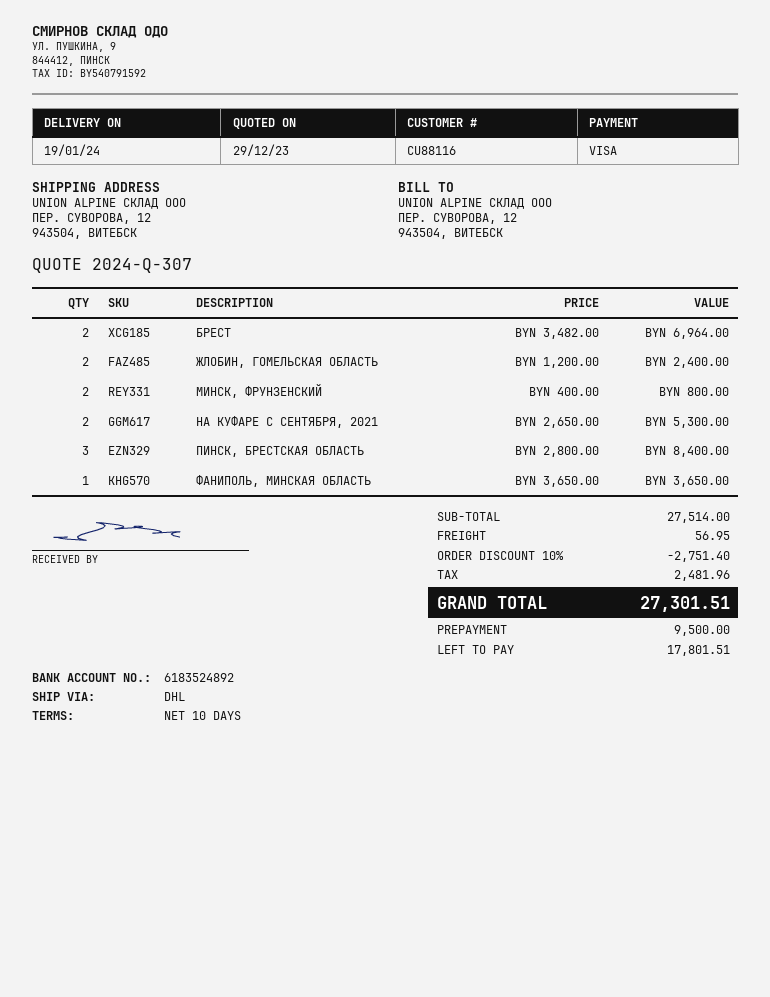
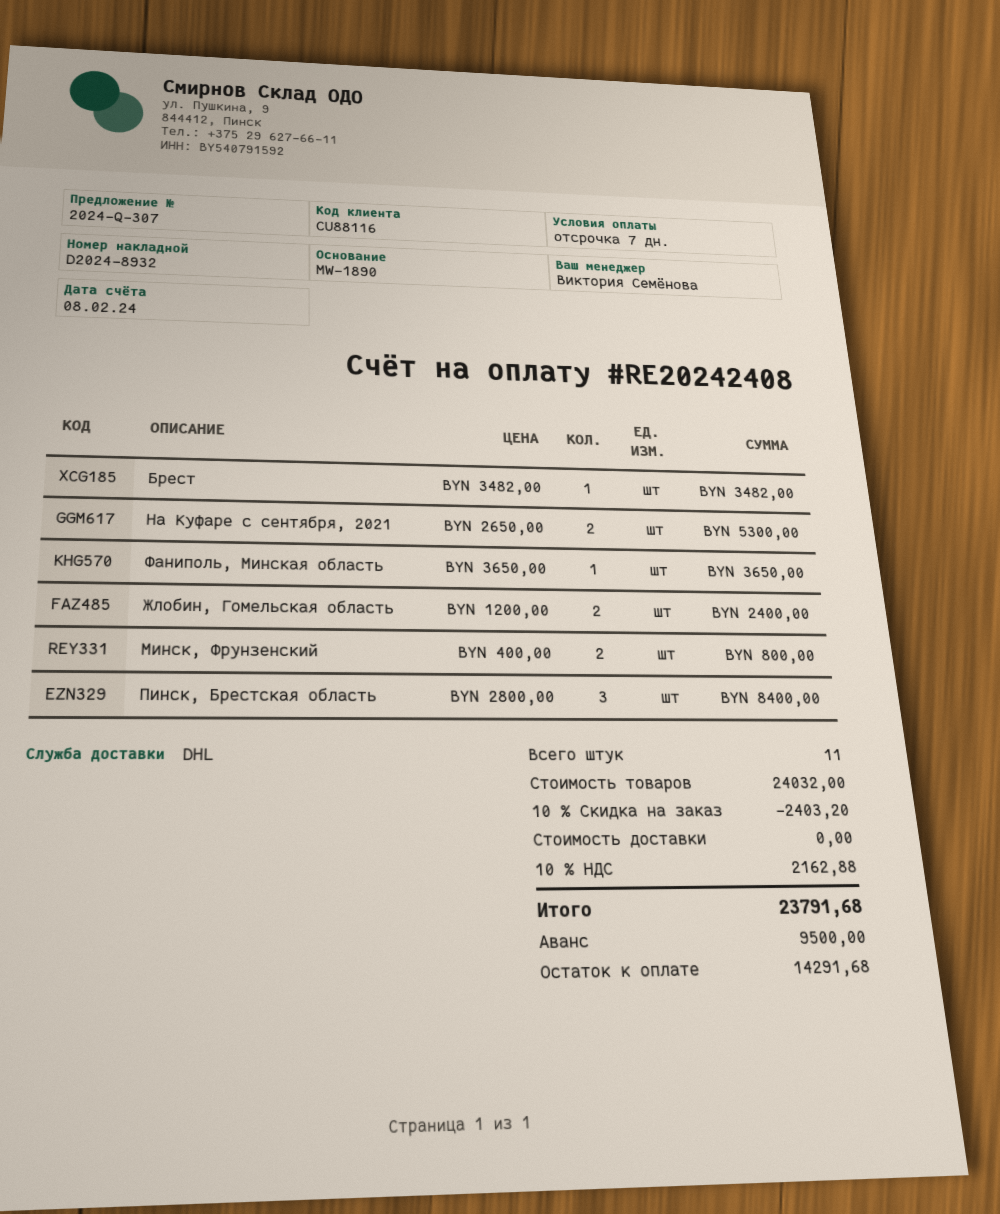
payment terms: 10 days -> 7 days
БРЕСТ: 2 x 3482.00 = 6964.00 -> 1 x 3482.00 = 3482.00
subtotal: 27514.00 -> 24032.00
discount: 10% = 2751.40 -> 10% = 2403.20
shipping: 56.95 -> 0.00
tax: 2481.96 -> 2162.88
total: 27301.51 -> 23791.68
balance: 17801.51 -> 14291.68

